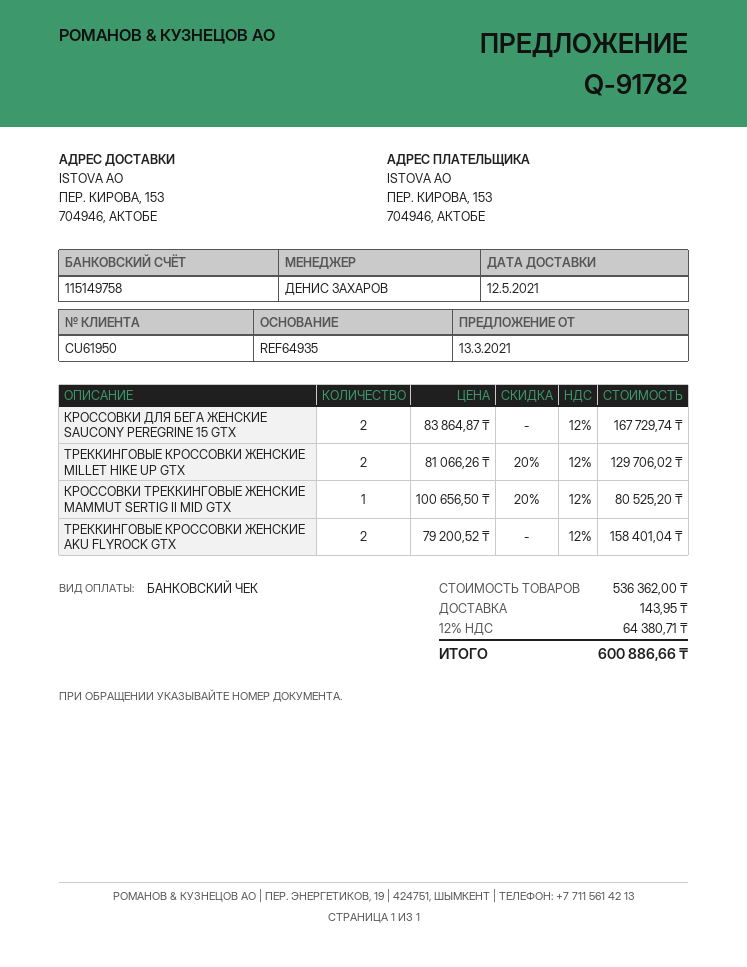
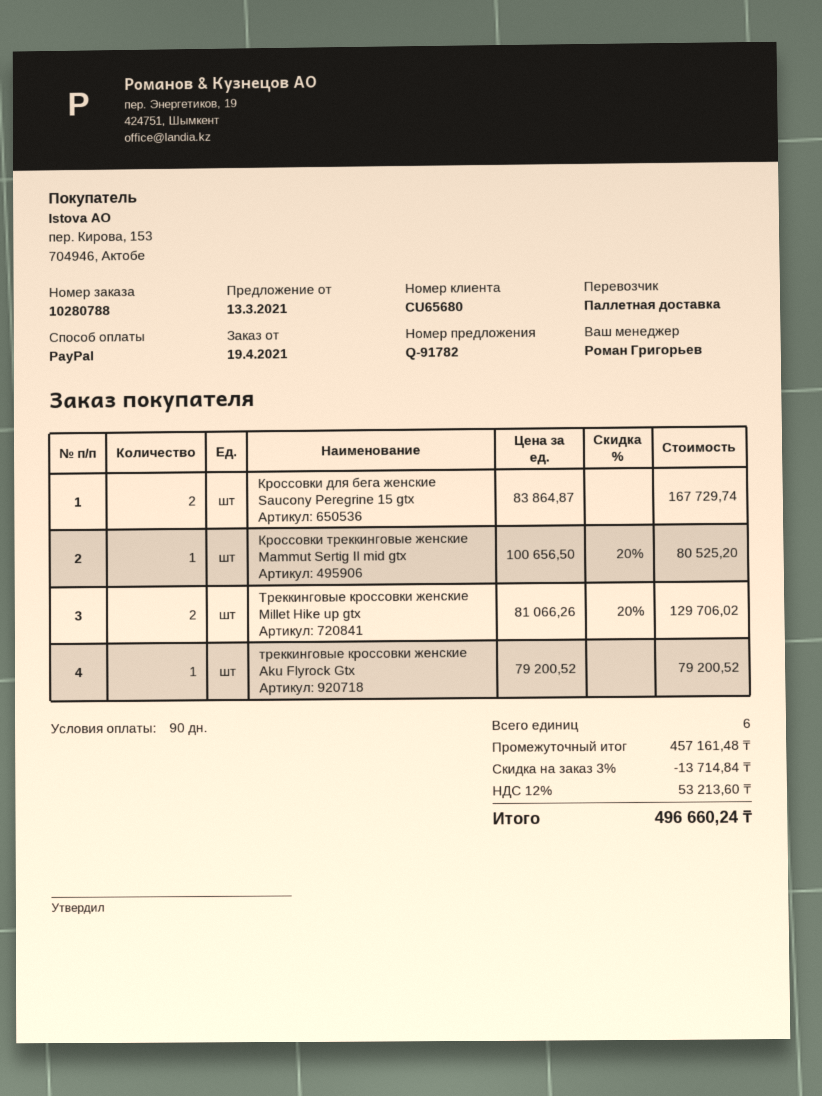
customer number: CU61950 -> CU65680
sales rep: ДЕНИС ЗАХАРОВ -> Роман Григорьев
payment method: cheque -> PayPal
ТРЕККИНГОВЫЕ КРОССОВКИ ЖЕНСКИЕ AKU FLYROCK GTX: 2 x 79200.52 = 158401.04 -> 1 x 79200.52 = 79200.52
subtotal: 536362.00 -> 457161.48
discount: none -> 3% = 13714.84
shipping: 143.95 -> none
tax: 12% = 64380.71 -> 12% = 53213.60
total: 600886.66 -> 496660.24

